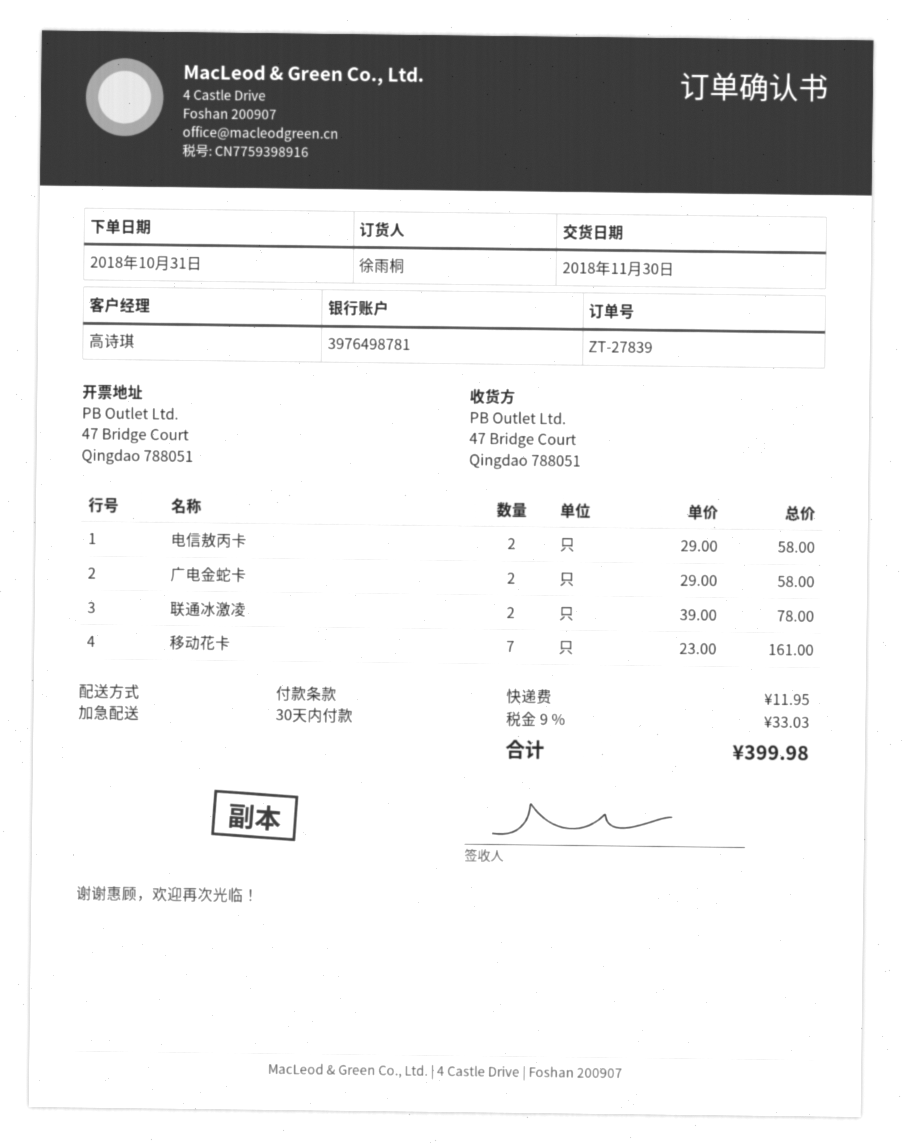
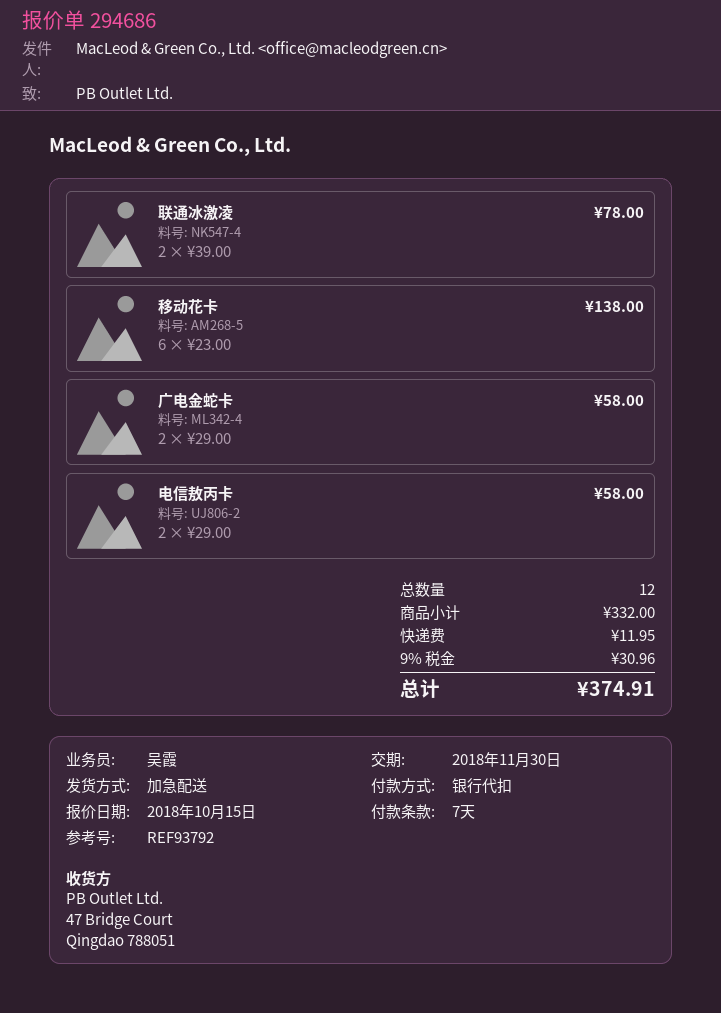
payment terms: 30 days -> 7 days
sales rep: 高诗琪 -> 吴霞
移动花卡: 7 x 23.00 = 161.00 -> 6 x 23.00 = 138.00
tax: 9% = 33.03 -> 9% = 30.96
total: 399.98 -> 374.91

